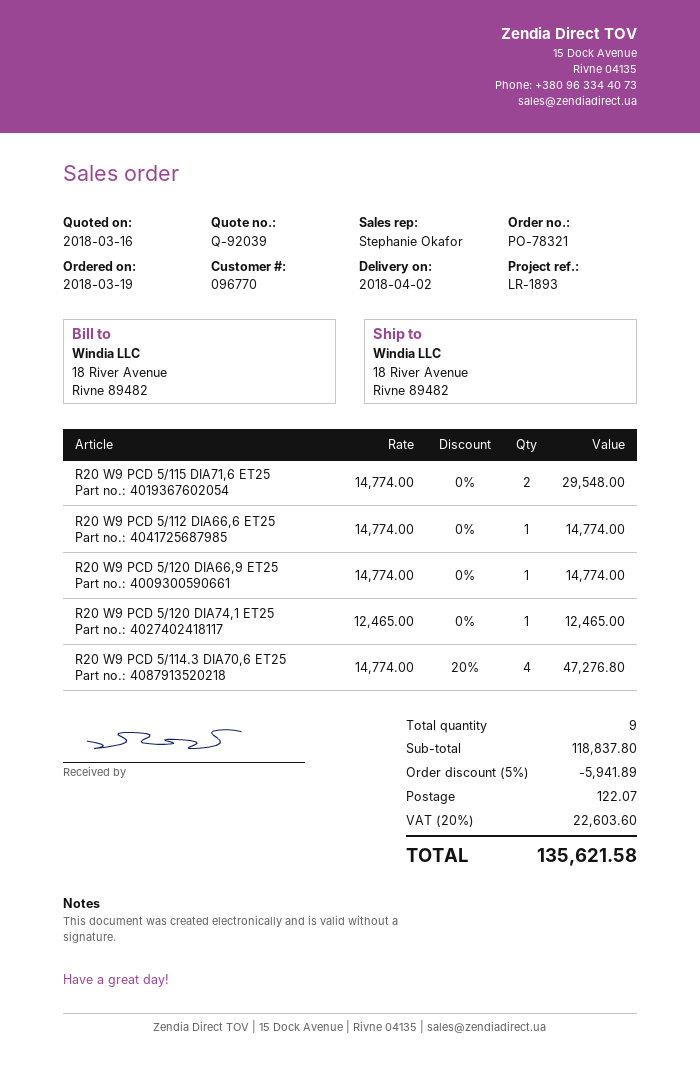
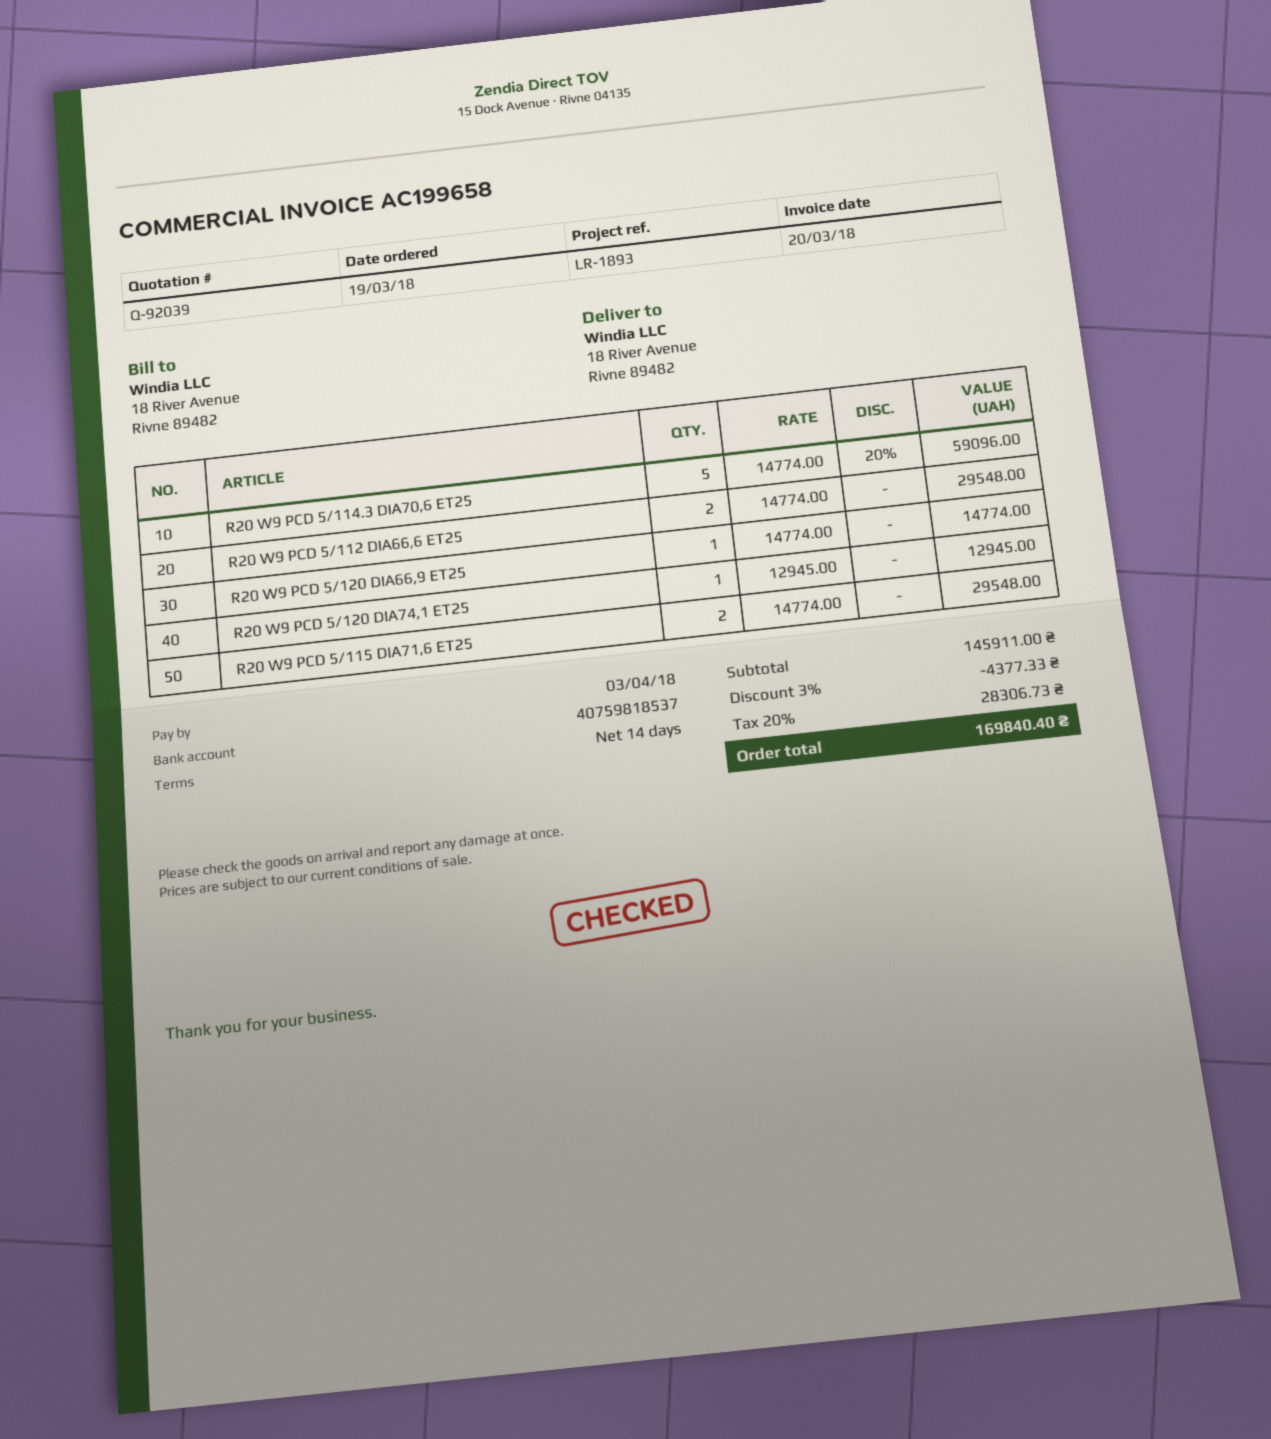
R20 W9 PCD 5/112 DIA66,6 ET25: 1 x 14774.00 = 14774.00 -> 2 x 14774.00 = 29548.00
R20 W9 PCD 5/120 DIA74,1 ET25: 1 x 12465.00 = 12465.00 -> 1 x 12945.00 = 12945.00
R20 W9 PCD 5/114.3 DIA70,6 ET25: 4 x 14774.00 - 20% = 47276.80 -> 5 x 14774.00 - 20% = 59096.00
subtotal: 118837.80 -> 145911.00
discount: 5% = 5941.89 -> 3% = 4377.33
shipping: 122.07 -> none
tax: 20% = 22603.60 -> 20% = 28306.73
total: 135621.58 -> 169840.40

